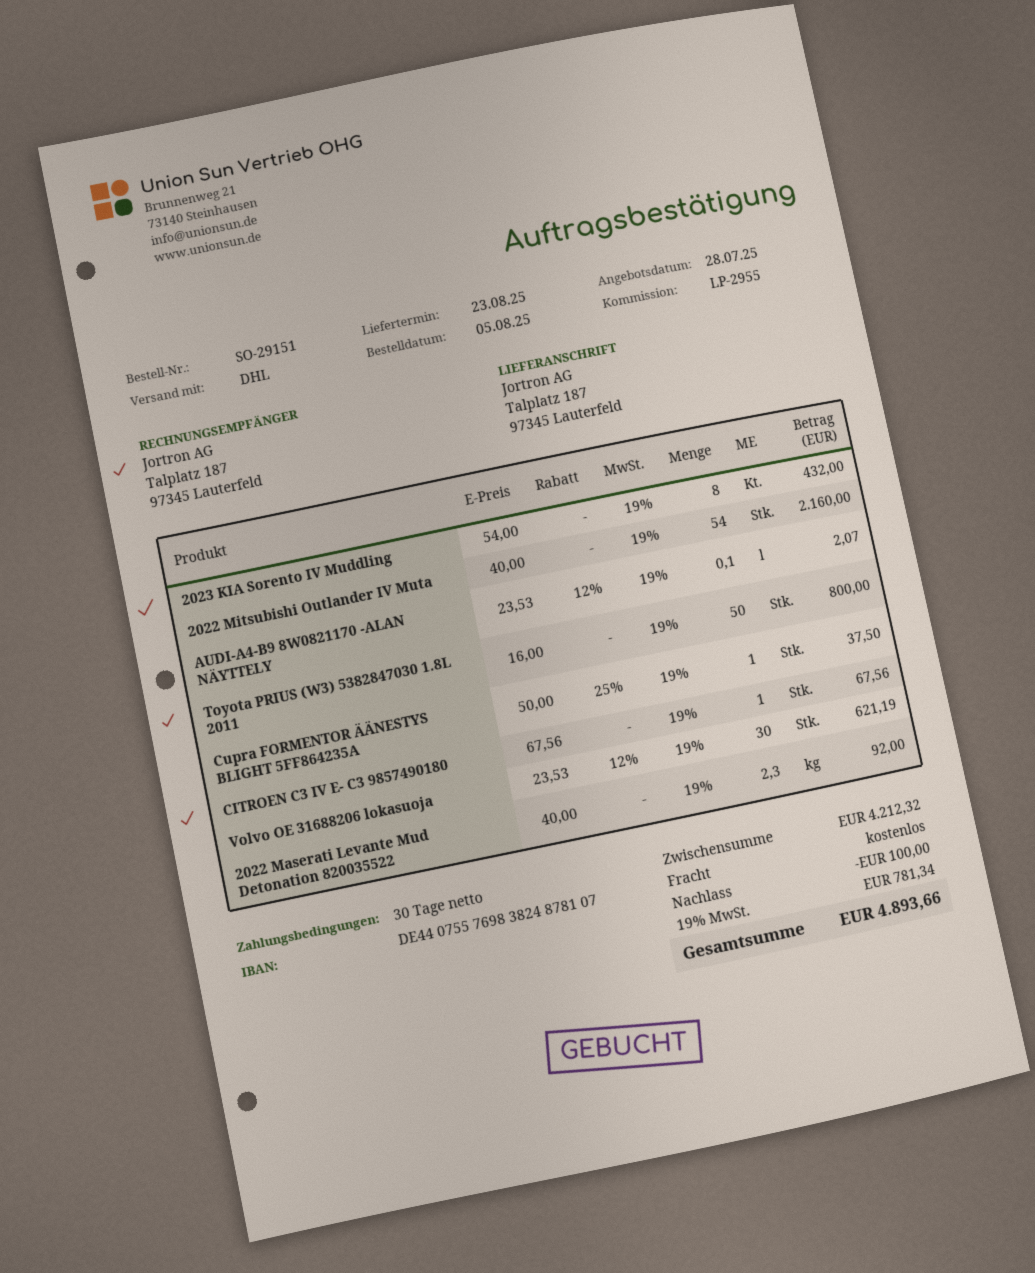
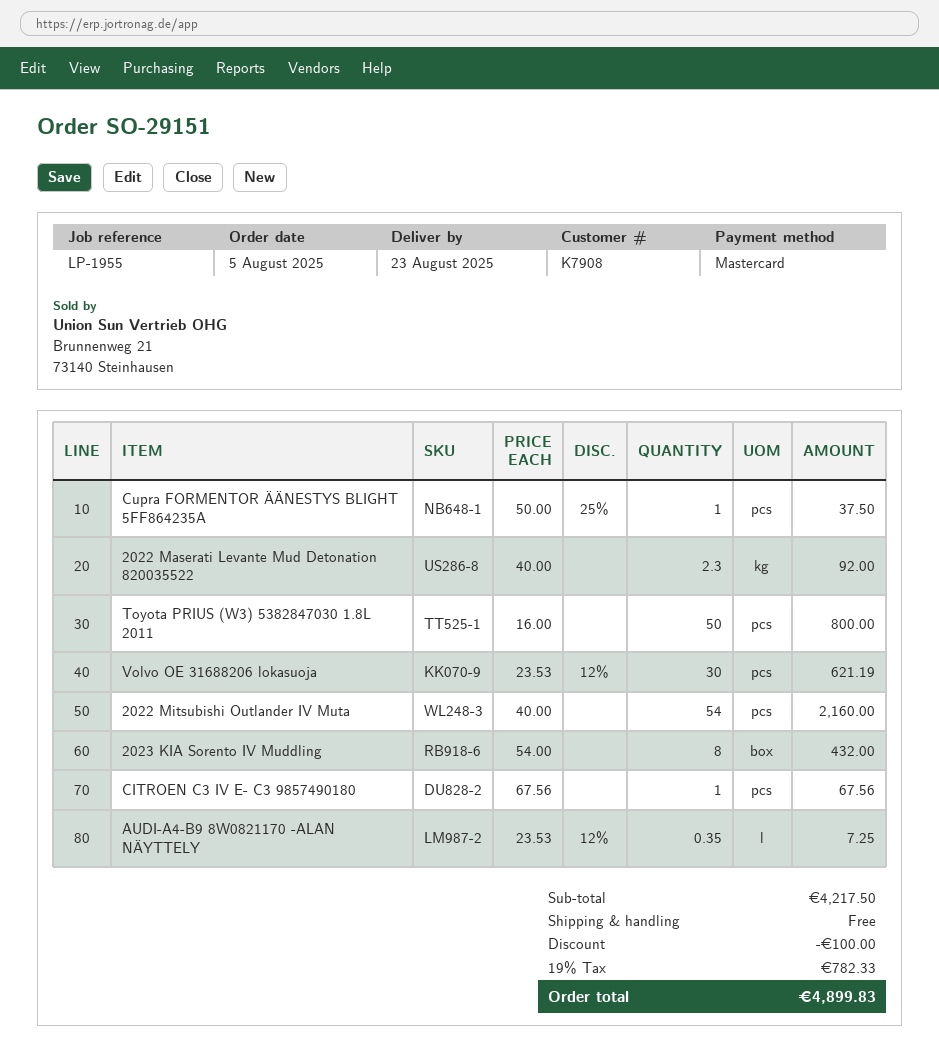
reference: LP-2955 -> LP-1955
AUDI-A4-B9 8W0821170 -ALAN NÄYTTELY: 0.1 x 23.53 - 12% = 2.07 -> 0.35 x 23.53 - 12% = 7.25
subtotal: 4212.32 -> 4217.50
tax: 19% = 781.34 -> 19% = 782.33
total: 4893.66 -> 4899.83

